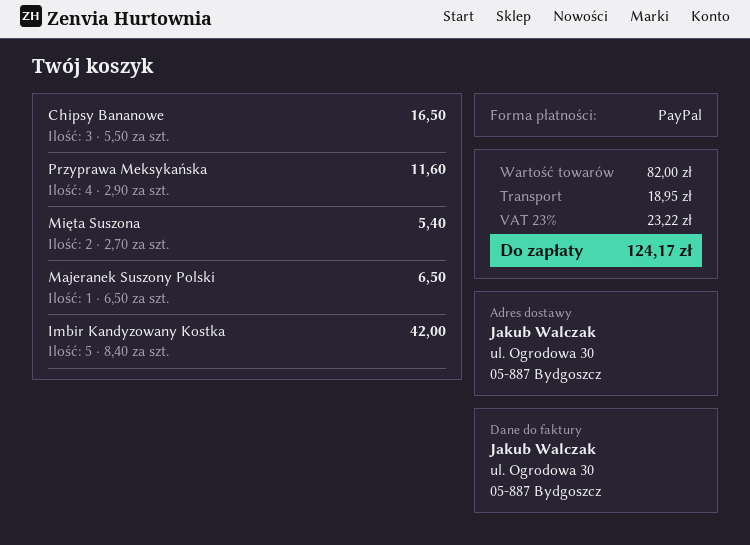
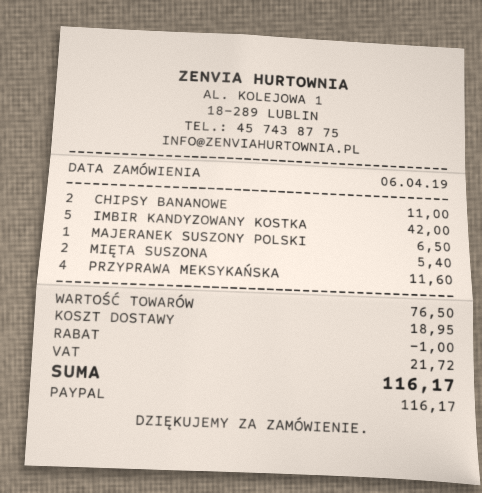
Chipsy Bananowe: 3 for 16.50 -> 2 for 11.00
subtotal: 82.00 -> 76.50
discount: none -> 1.00
tax: 23.22 -> 21.72
total: 124.17 -> 116.17

